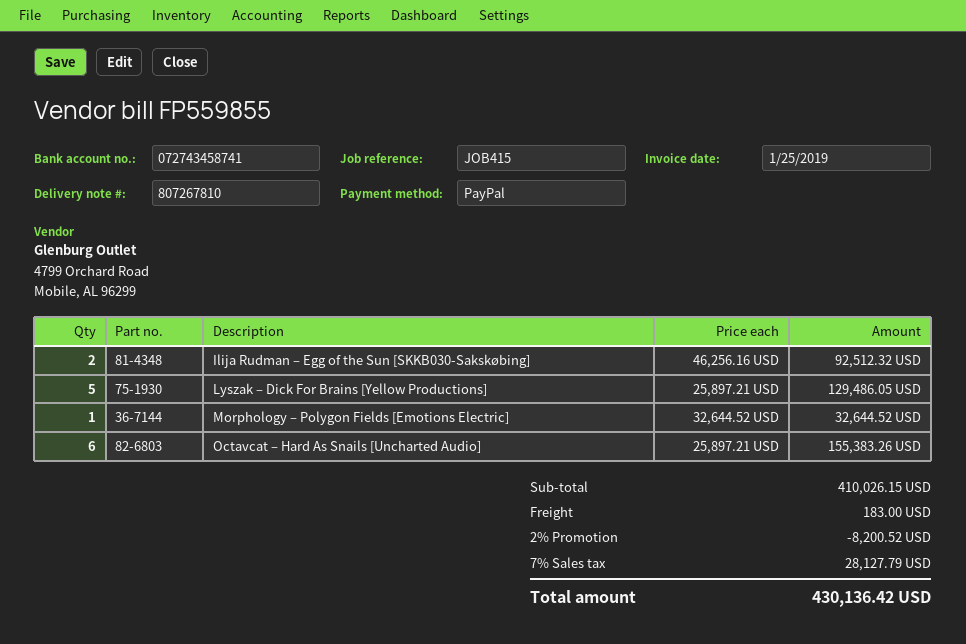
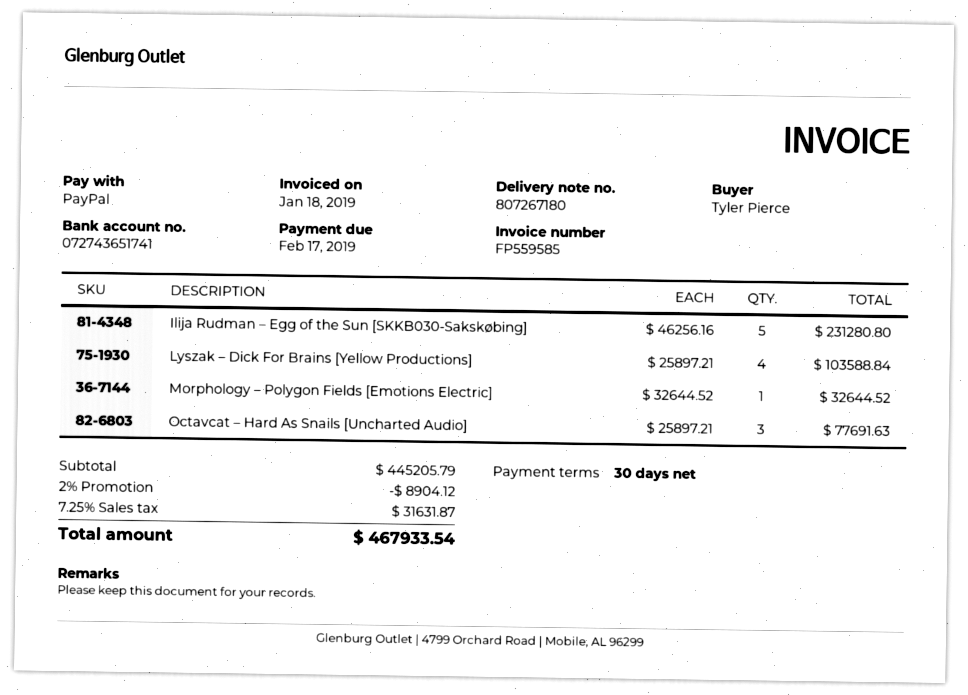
delivery note number: 807267810 -> 807267180
invoice number: FP559855 -> FP559585
invoice date: 2019-01-25 -> 2019-01-18
bank account: 072743458741 -> 072743651741
Ilija Rudman – Egg of the Sun [SKKB030-Sakskøbing]: 2 x 46256.16 = 92512.32 -> 5 x 46256.16 = 231280.80
Lyszak – Dick For Brains [Yellow Productions]: 5 x 25897.21 = 129486.05 -> 4 x 25897.21 = 103588.84
Octavcat – Hard As Snails [Uncharted Audio]: 6 x 25897.21 = 155383.26 -> 3 x 25897.21 = 77691.63
subtotal: 410026.15 -> 445205.79
discount: 2% = 8200.52 -> 2% = 8904.12
shipping: 183.00 -> none
tax: 7% = 28127.79 -> 7.25% = 31631.87
total: 430136.42 -> 467933.54

